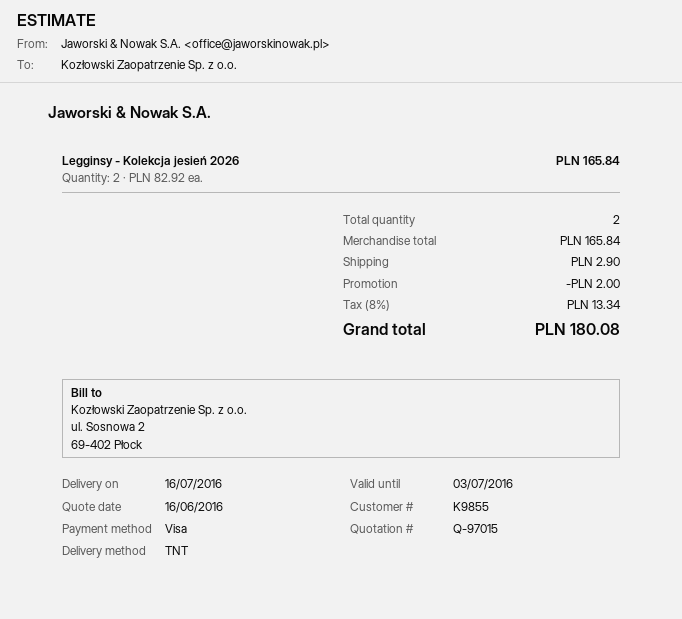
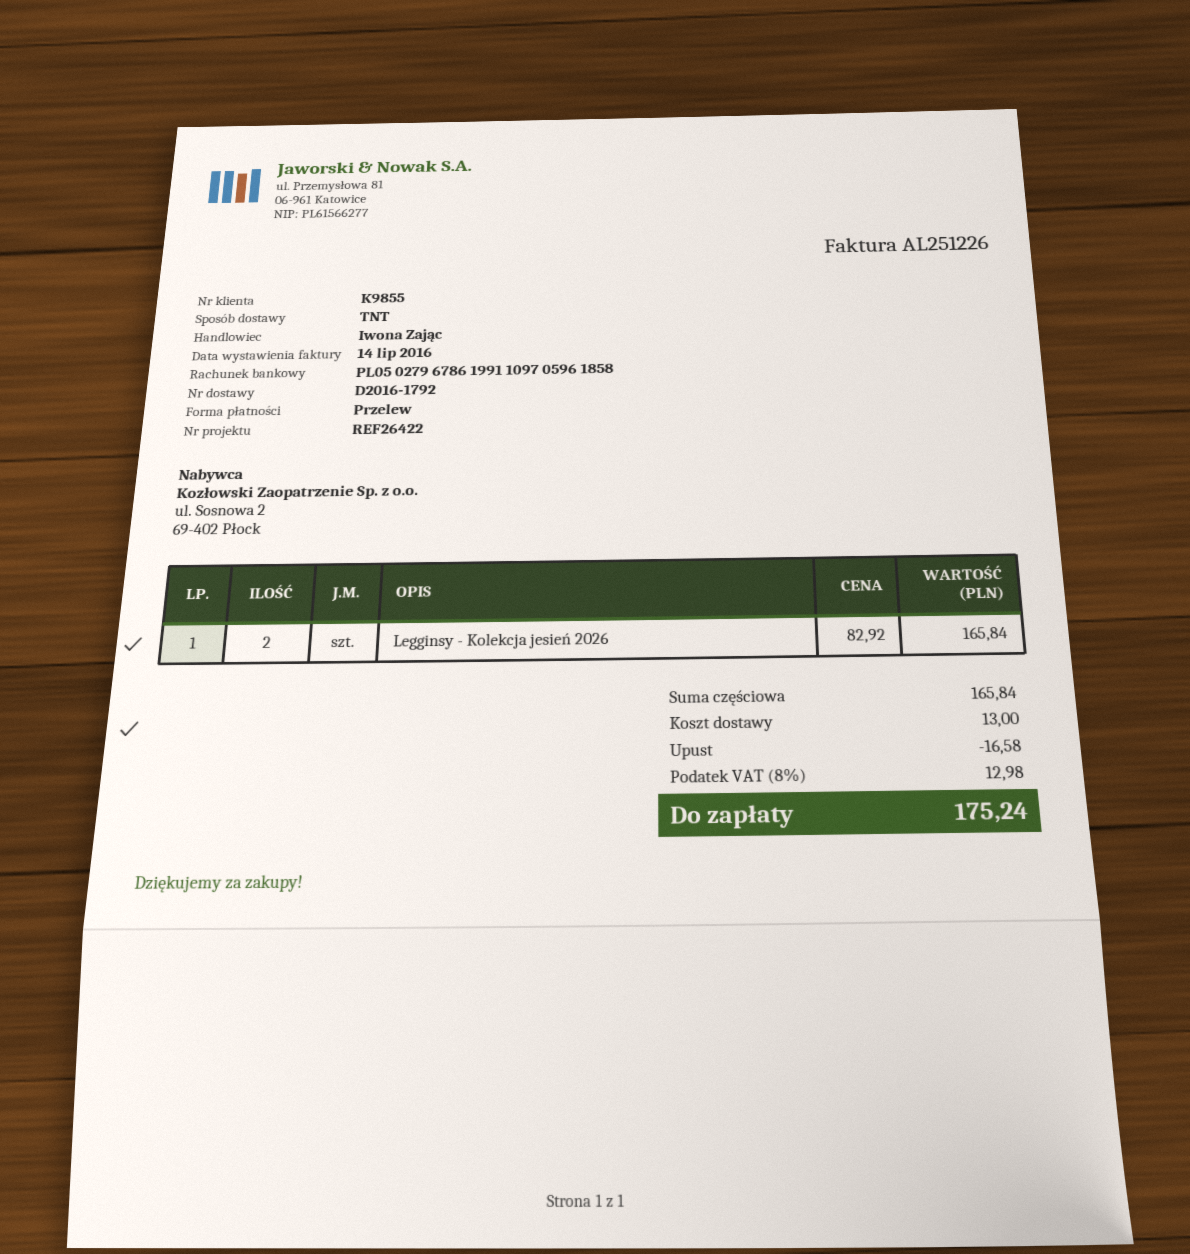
payment method: Visa -> bank transfer
discount: 2.00 -> 16.58
shipping: 2.90 -> 13.00
tax: 8% = 13.34 -> 8% = 12.98
total: 180.08 -> 175.24

